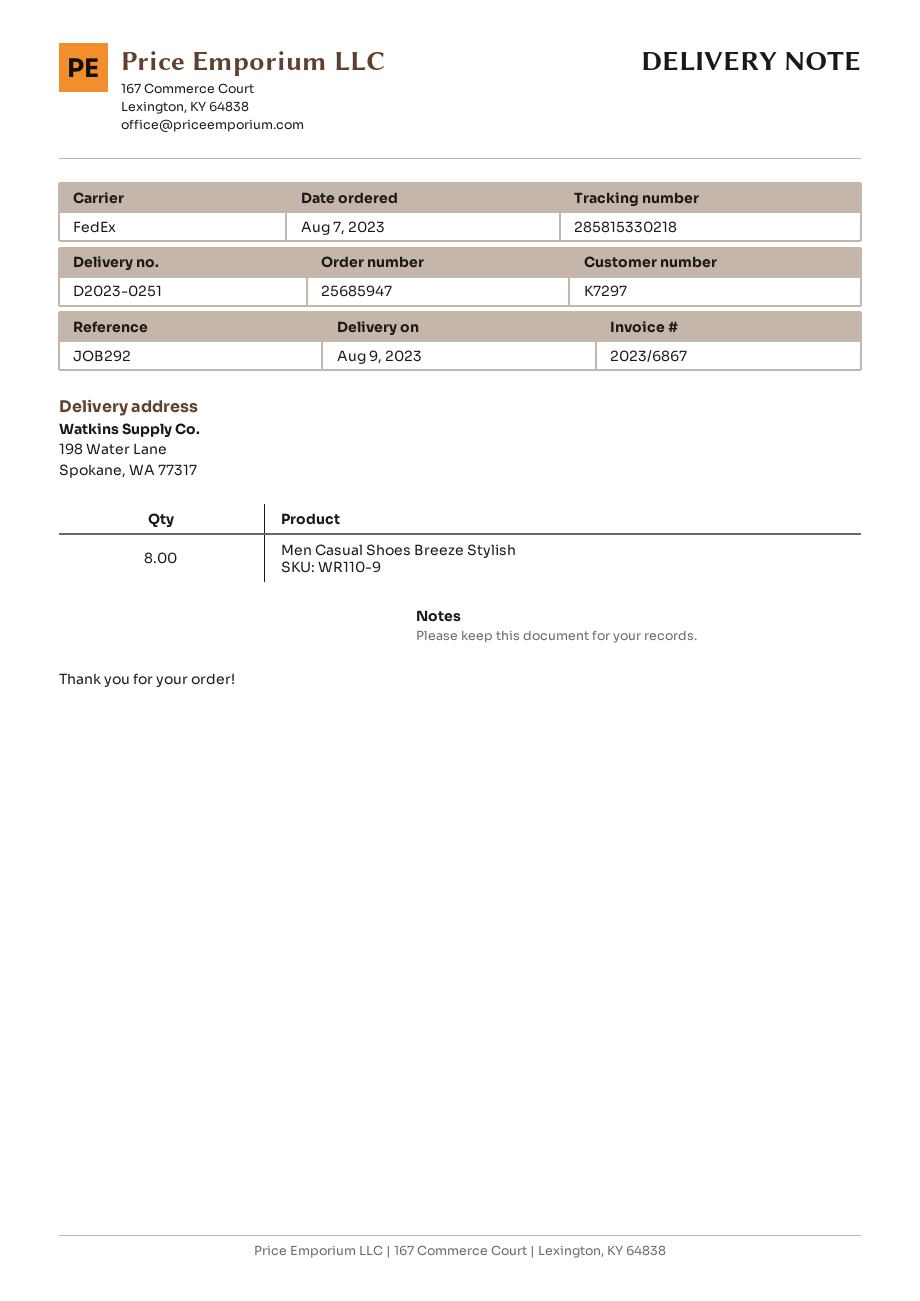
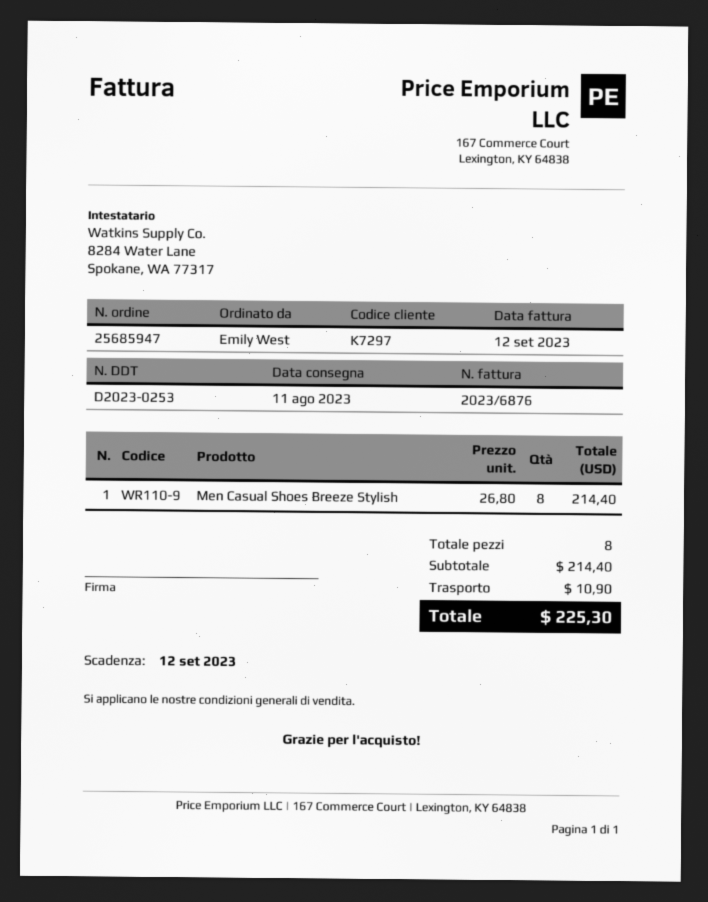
delivery note number: D2023-0251 -> D2023-0253
delivery date: 2023-08-09 -> 2023-08-11
invoice number: 2023/6867 -> 2023/6876

